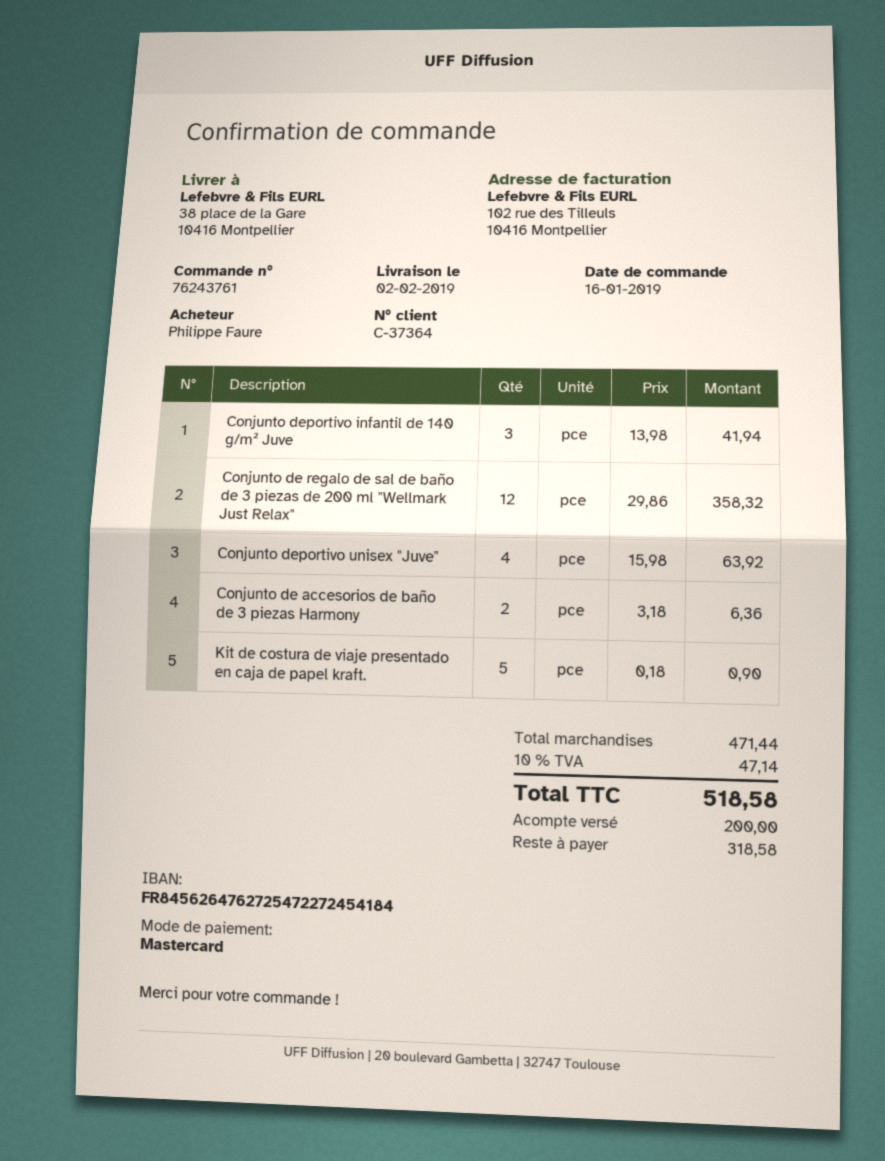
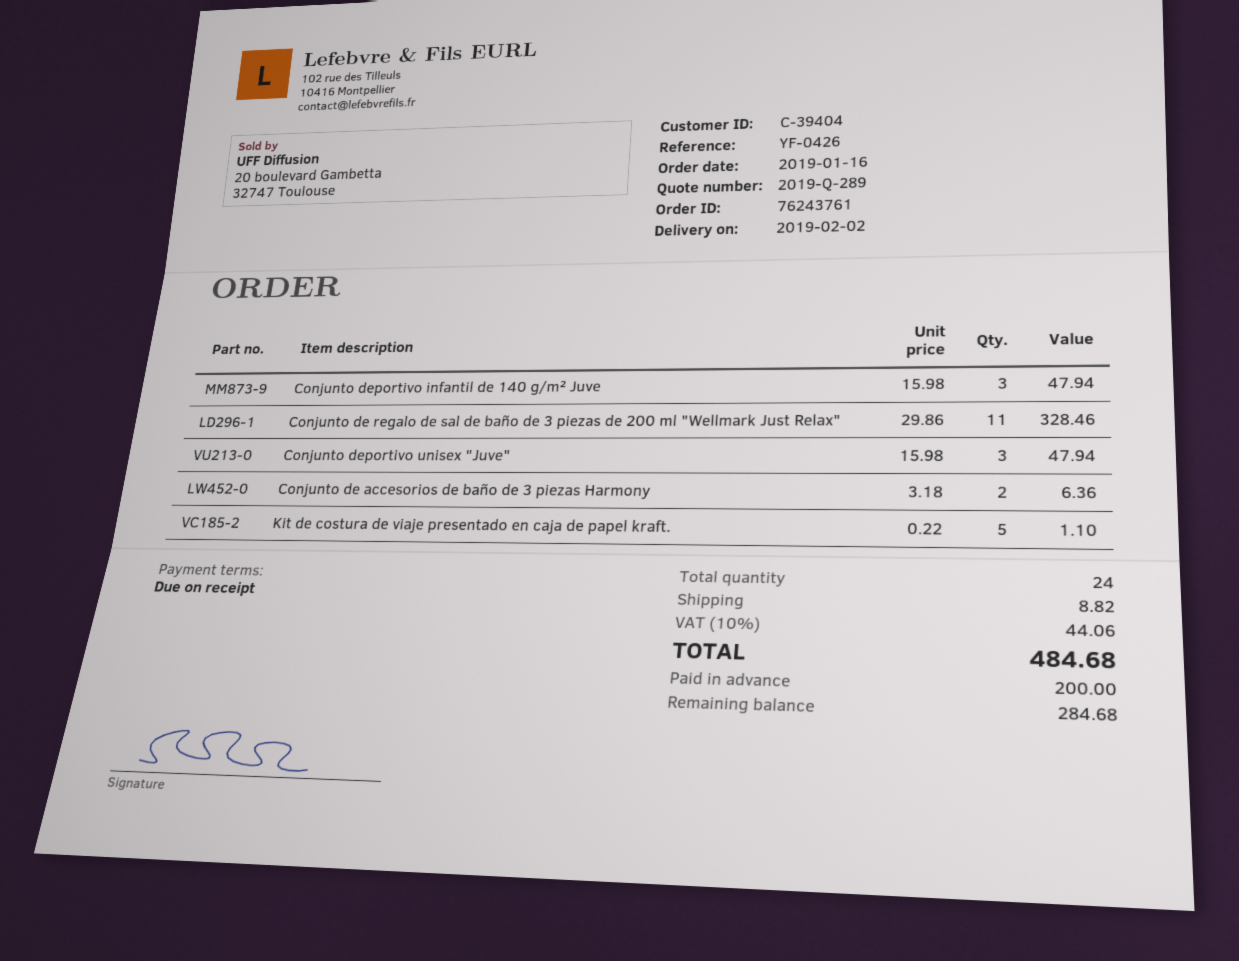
customer number: C-37364 -> C-39404
Conjunto deportivo infantil de 140 g/m² Juve: 3 x 13.98 = 41.94 -> 3 x 15.98 = 47.94
Conjunto de regalo de sal de baño de 3 piezas de 200 ml "Wellmark Just Relax": 12 x 29.86 = 358.32 -> 11 x 29.86 = 328.46
Conjunto deportivo unisex "Juve": 4 x 15.98 = 63.92 -> 3 x 15.98 = 47.94
Kit de costura de viaje presentado en caja de papel kraft.: 5 x 0.18 = 0.90 -> 5 x 0.22 = 1.10
shipping: none -> 8.82
tax: 10% = 47.14 -> 10% = 44.06
total: 518.58 -> 484.68
balance: 318.58 -> 284.68

